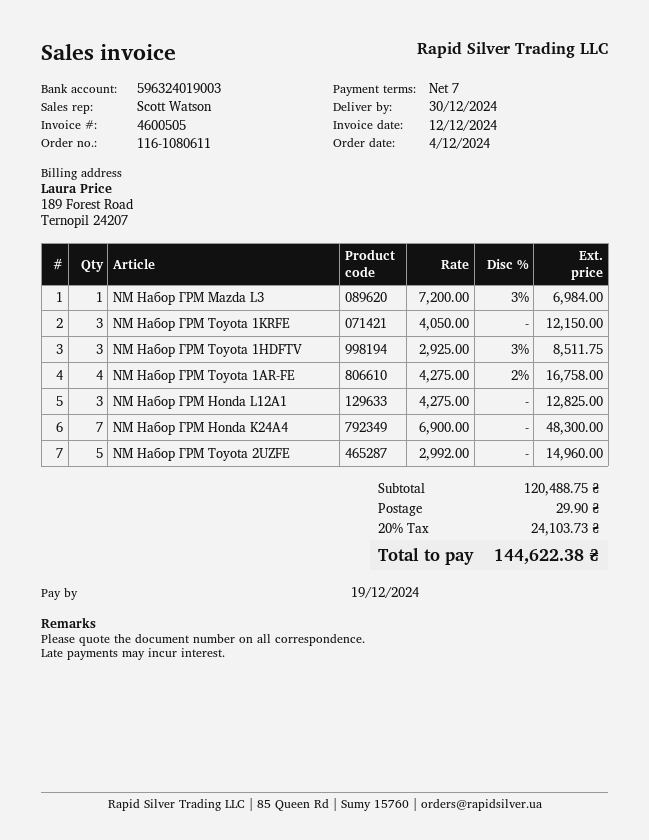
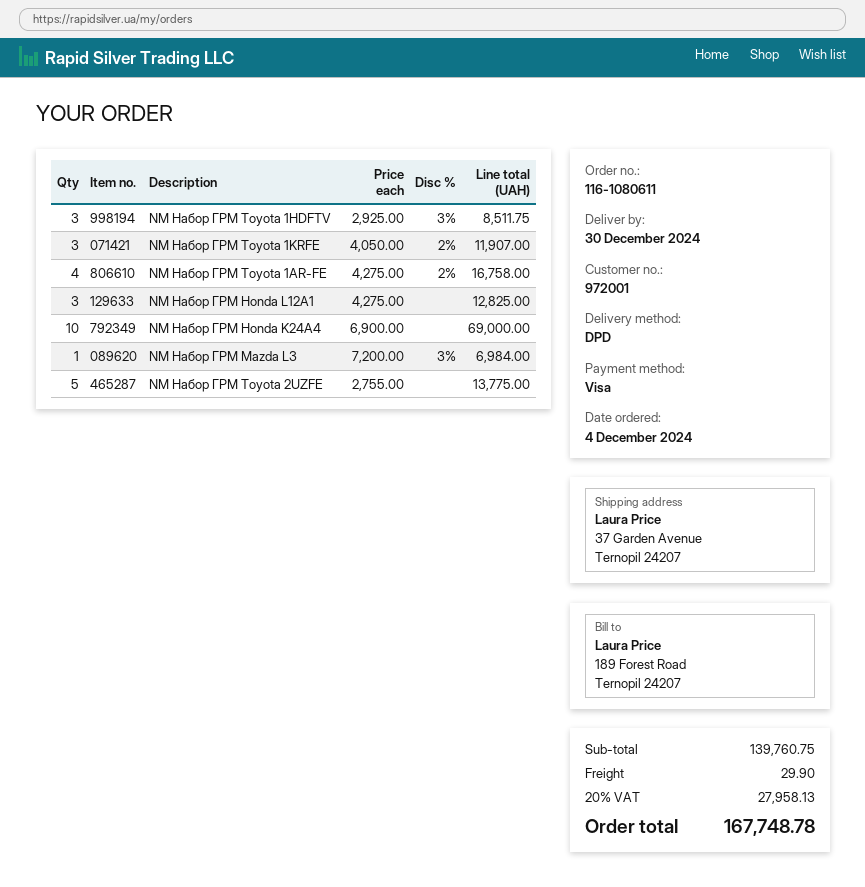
NM Набор ГРМ Toyota 1KRFE: 3 x 4050.00 = 12150.00 -> 3 x 4050.00 - 2% = 11907.00
NM Набор ГРМ Honda K24A4: 7 x 6900.00 = 48300.00 -> 10 x 6900.00 = 69000.00
NM Набор ГРМ Toyota 2UZFE: 5 x 2992.00 = 14960.00 -> 5 x 2755.00 = 13775.00
subtotal: 120488.75 -> 139760.75
tax: 20% = 24103.73 -> 20% = 27958.13
total: 144622.38 -> 167748.78

